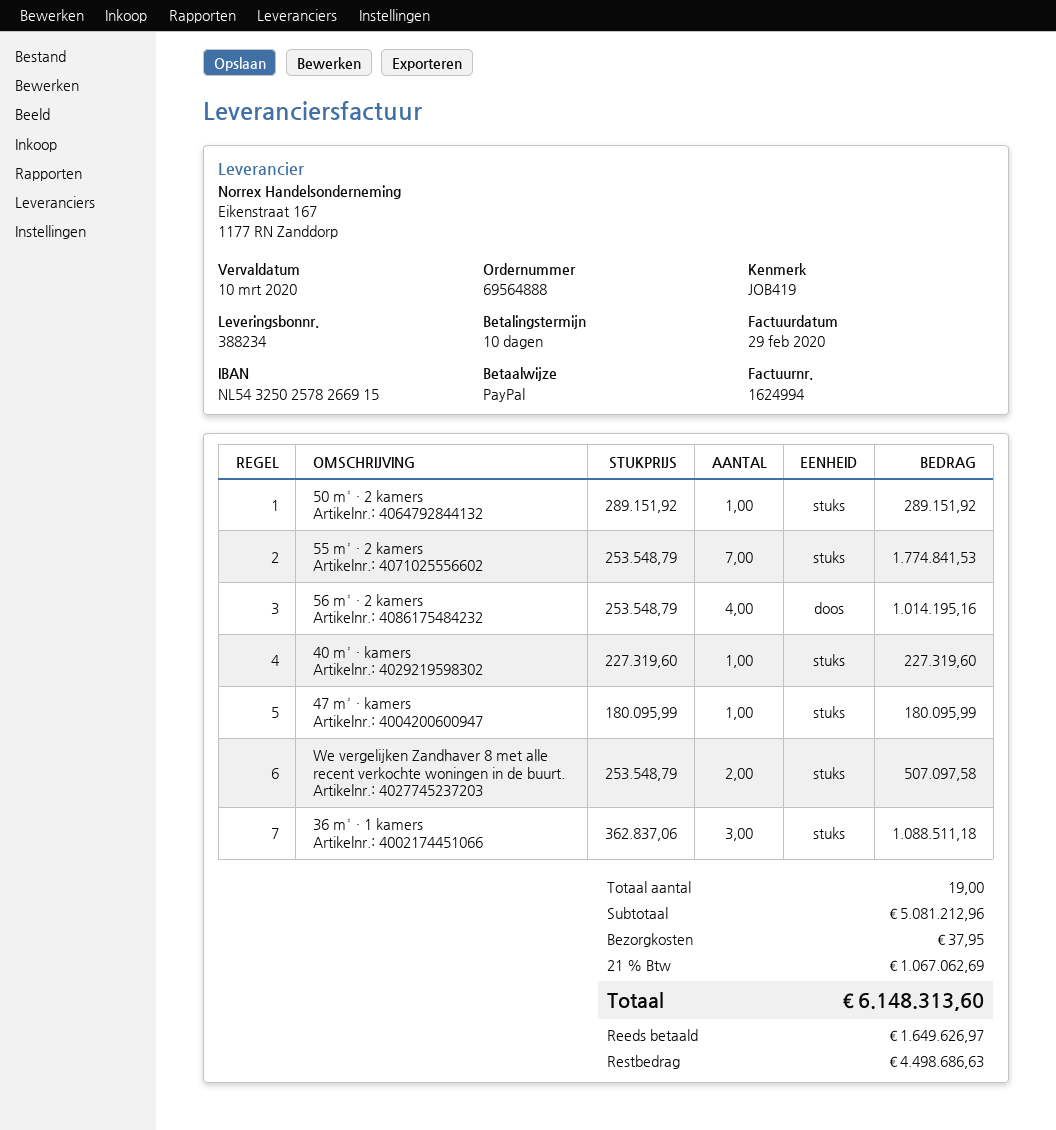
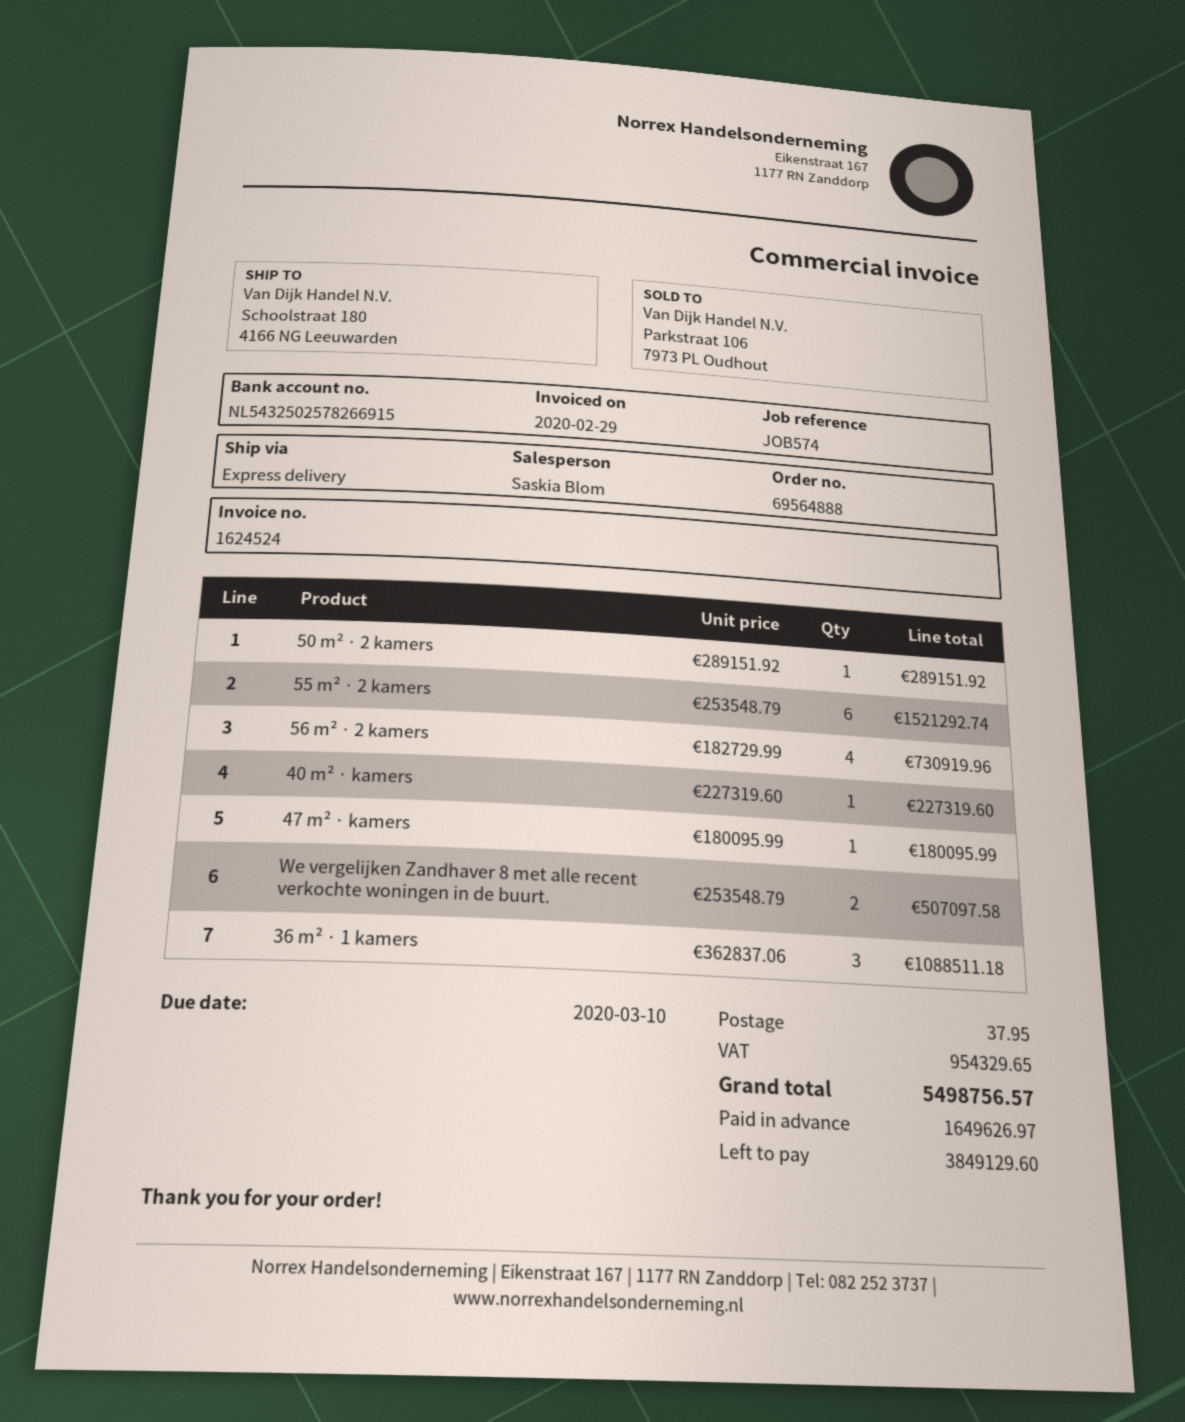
invoice number: 1624994 -> 1624524
reference: JOB419 -> JOB574
55 m² · 2 kamers: 7 x 253548.79 = 1774841.53 -> 6 x 253548.79 = 1521292.74
56 m² · 2 kamers: 4 x 253548.79 = 1014195.16 -> 4 x 182729.99 = 730919.96
tax: 1067062.69 -> 954329.65
total: 6148313.60 -> 5498756.57
balance: 4498686.63 -> 3849129.60

